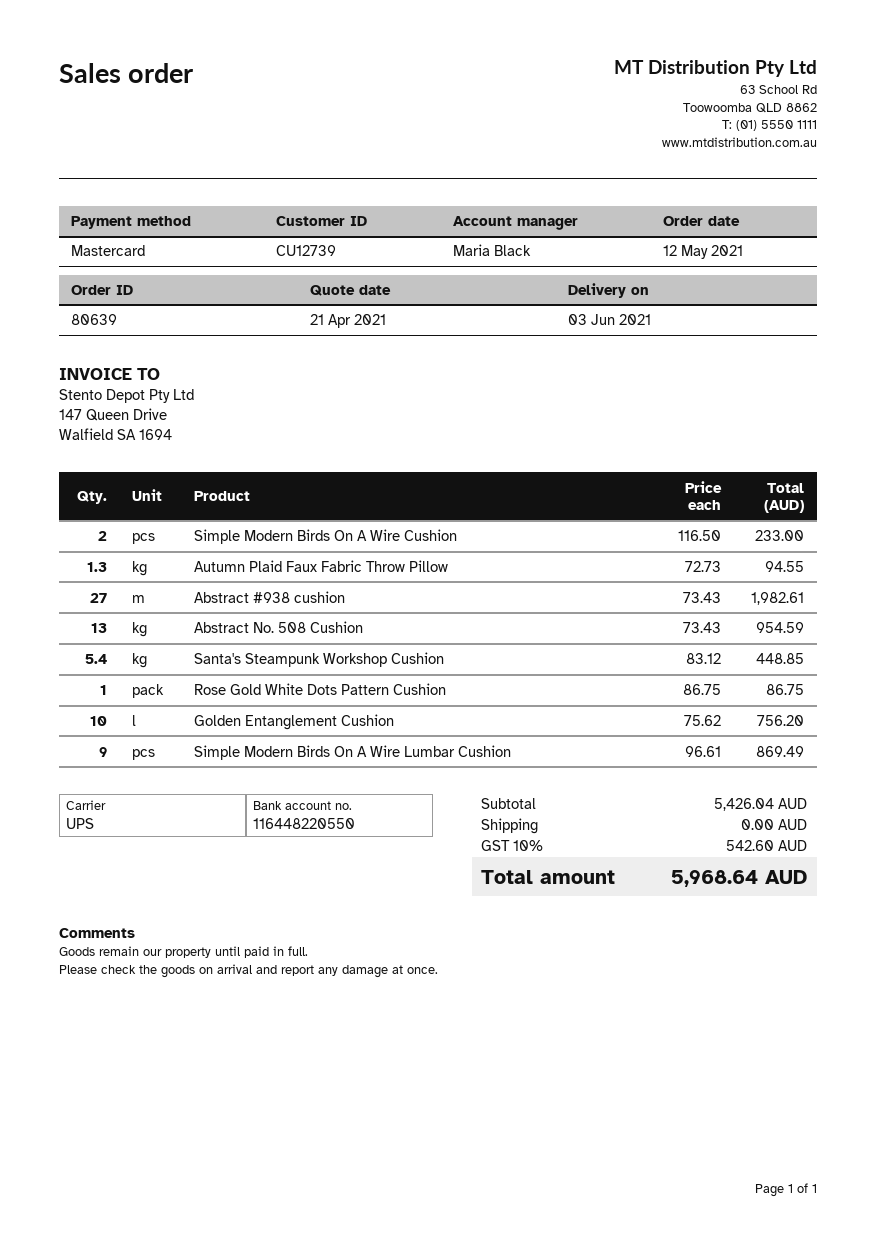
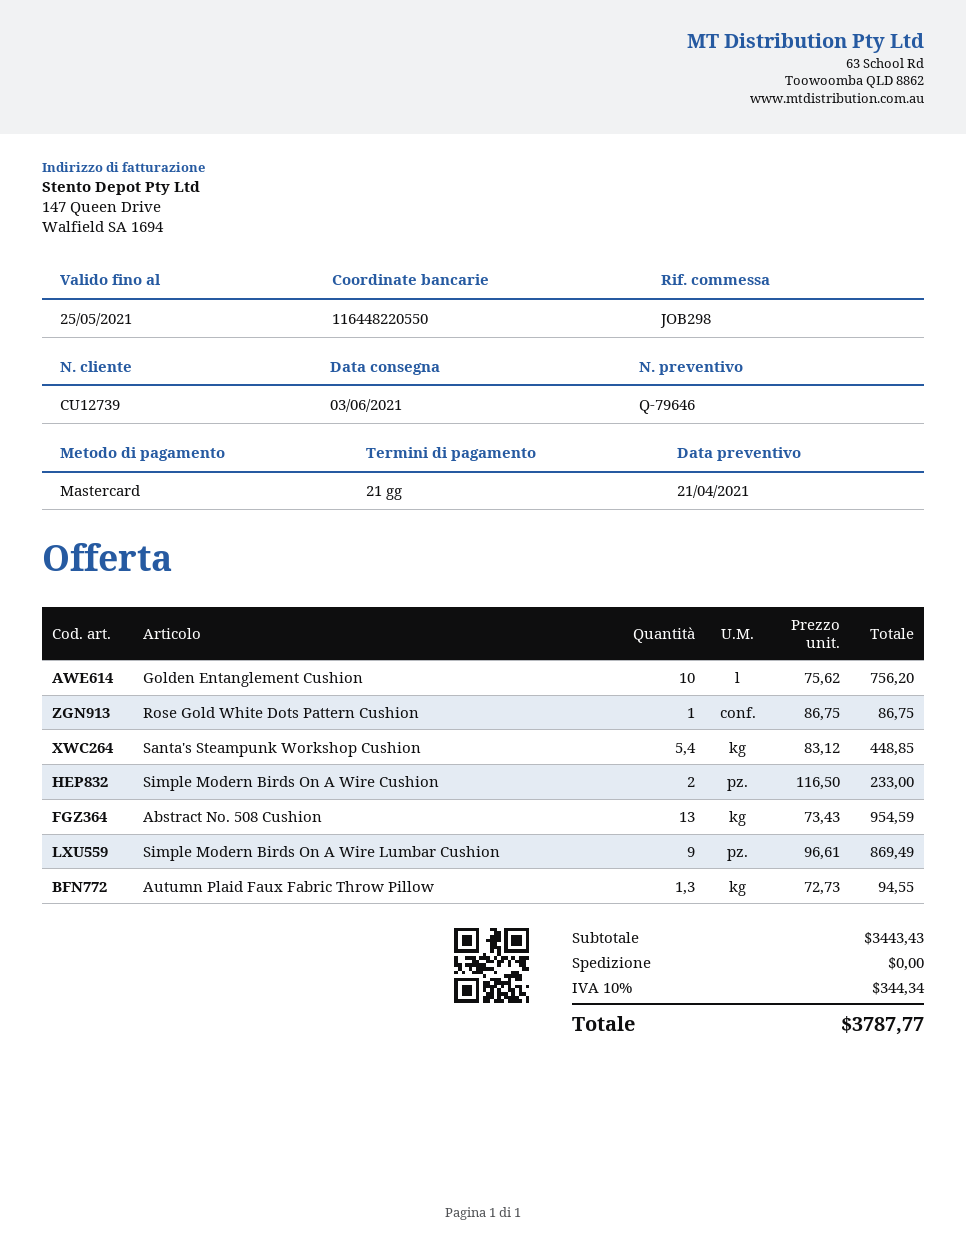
Abstract #938 cushion: 27 x 73.43 = 1982.61 -> none
subtotal: 5426.04 -> 3443.43
tax: 10% = 542.60 -> 10% = 344.34
total: 5968.64 -> 3787.77

